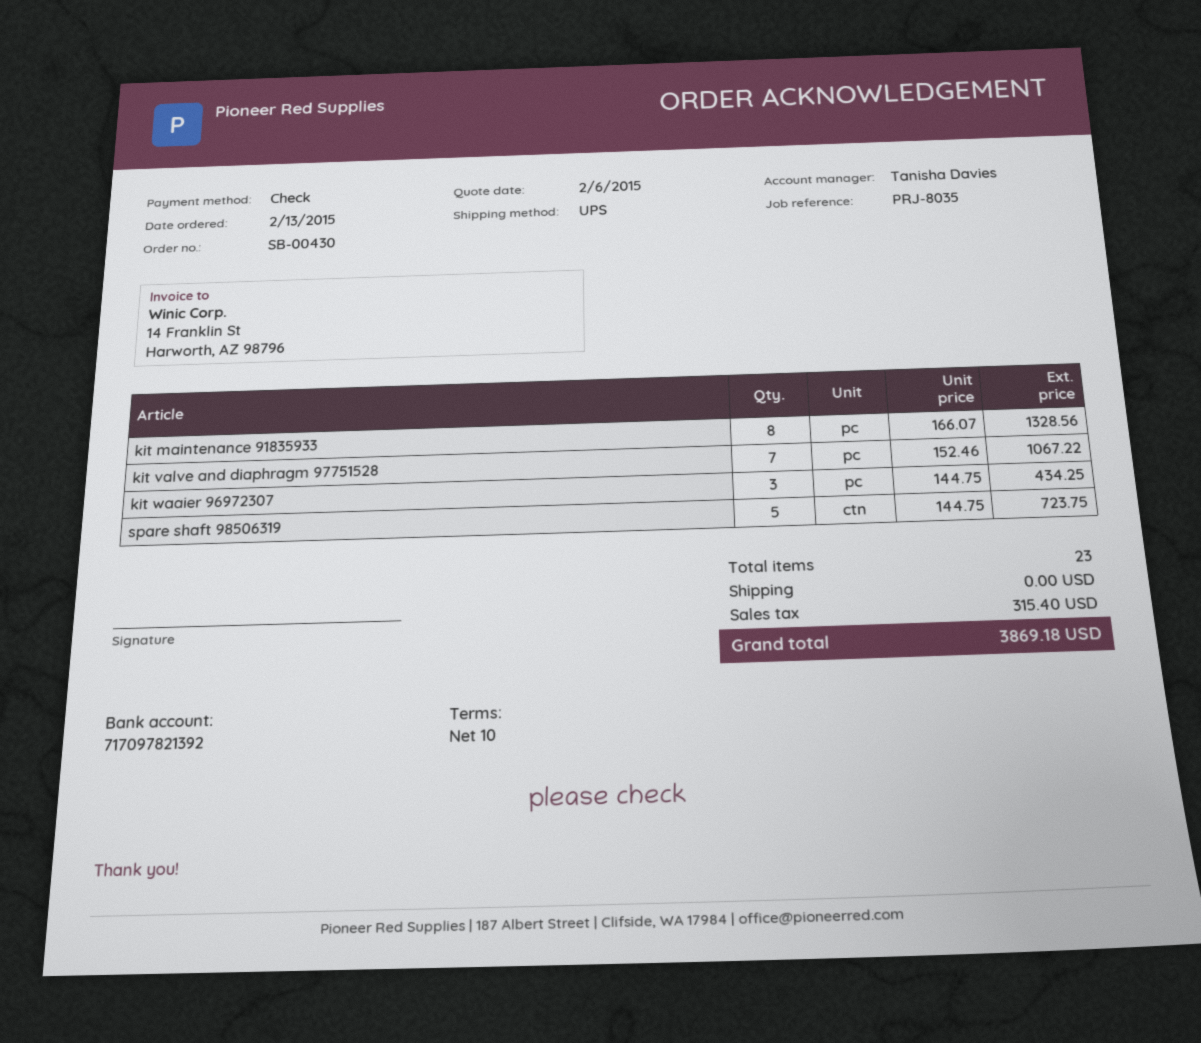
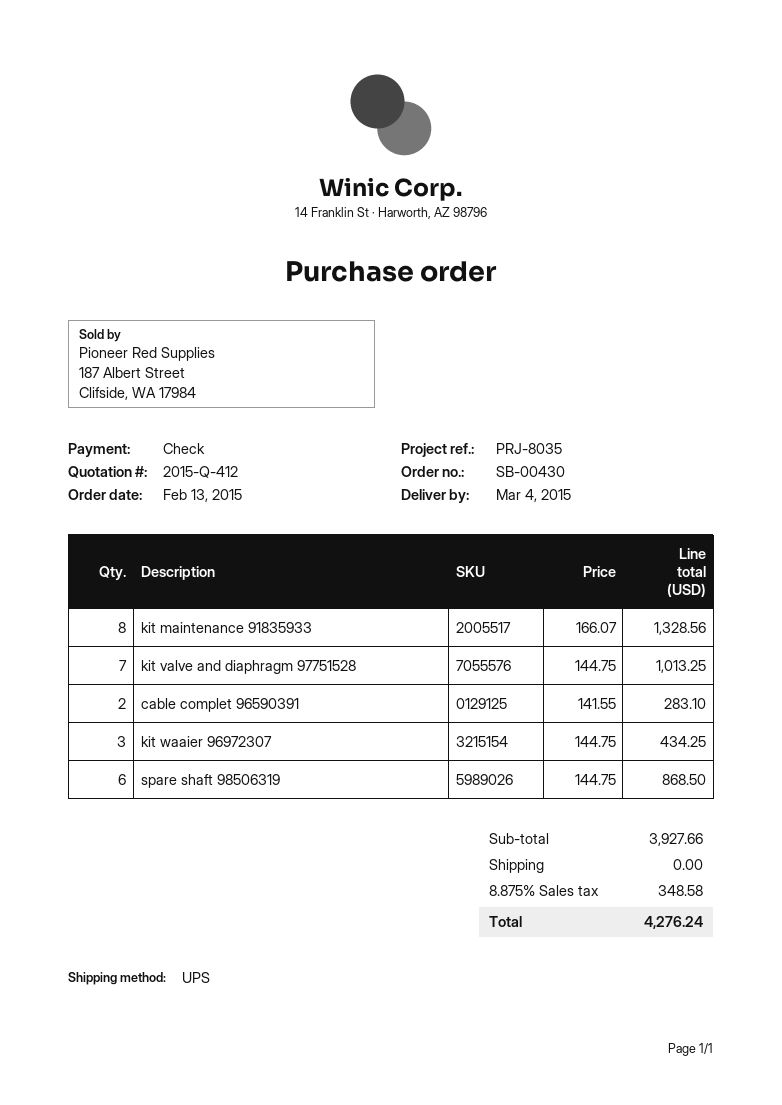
kit valve and diaphragm 97751528: 7 x 152.46 = 1067.22 -> 7 x 144.75 = 1013.25
spare shaft 98506319: 5 x 144.75 = 723.75 -> 6 x 144.75 = 868.50
cable complet 96590391: none -> 2 x 141.55 = 283.10
tax: 315.40 -> 348.58
total: 3869.18 -> 4276.24

